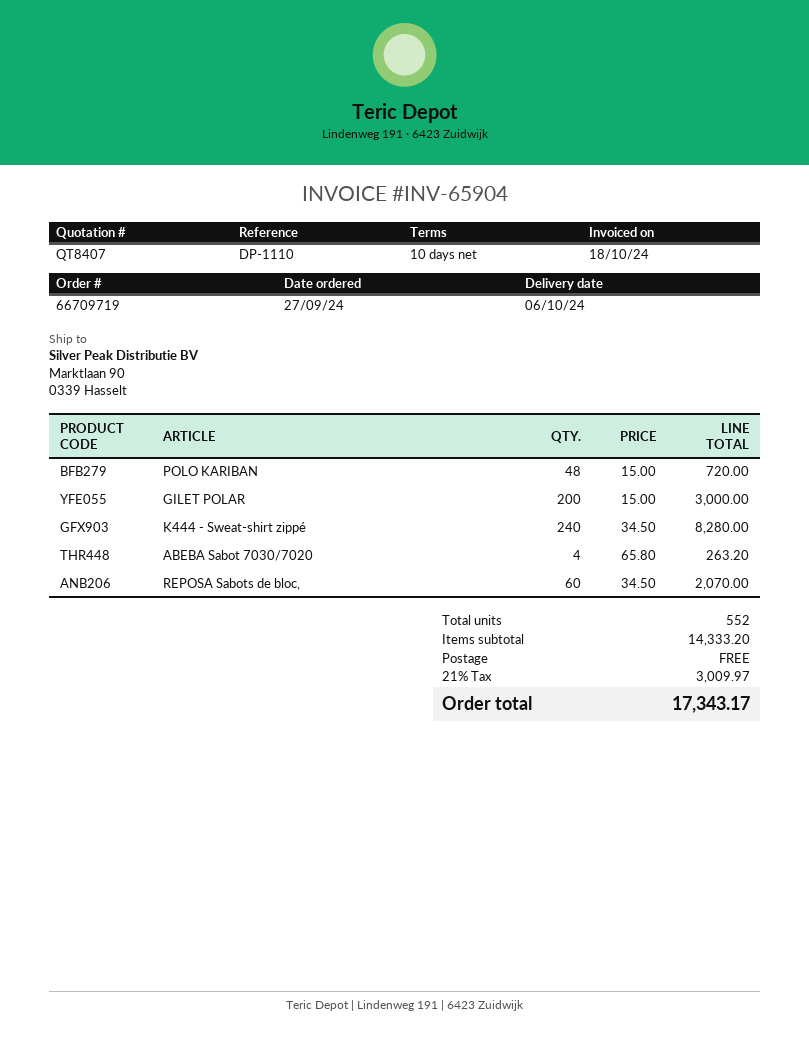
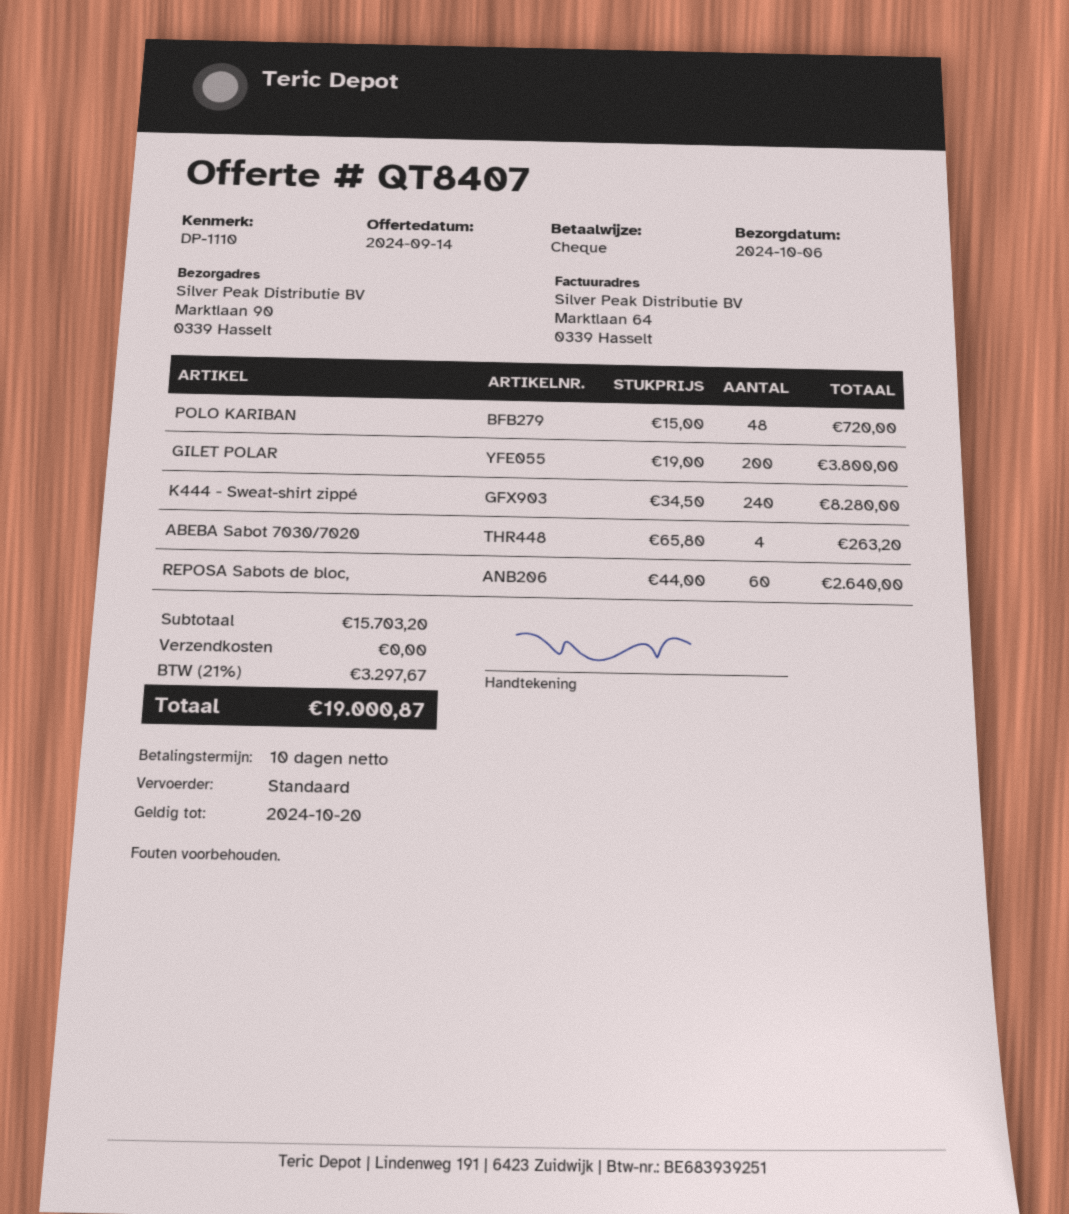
GILET POLAR: 200 x 15.00 = 3000.00 -> 200 x 19.00 = 3800.00
REPOSA Sabots de bloc,: 60 x 34.50 = 2070.00 -> 60 x 44.00 = 2640.00
subtotal: 14333.20 -> 15703.20
tax: 21% = 3009.97 -> 21% = 3297.67
total: 17343.17 -> 19000.87

